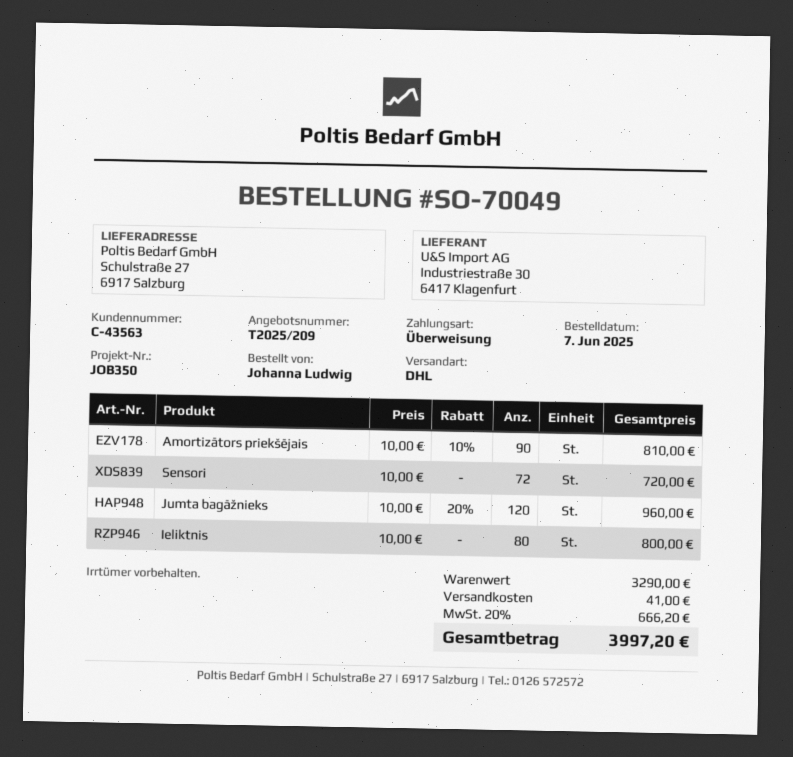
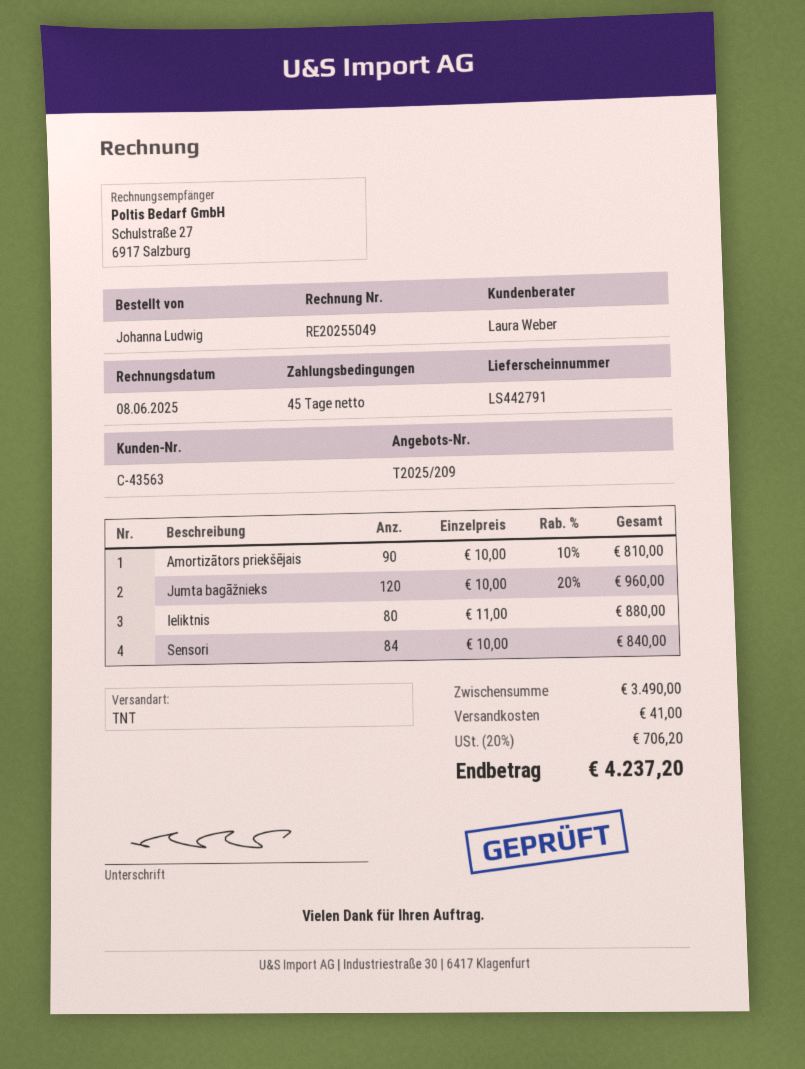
shipping method: DHL -> TNT
Sensori: 72 x 10.00 = 720.00 -> 84 x 10.00 = 840.00
Ieliktnis: 80 x 10.00 = 800.00 -> 80 x 11.00 = 880.00
subtotal: 3290.00 -> 3490.00
tax: 20% = 666.20 -> 20% = 706.20
total: 3997.20 -> 4237.20

